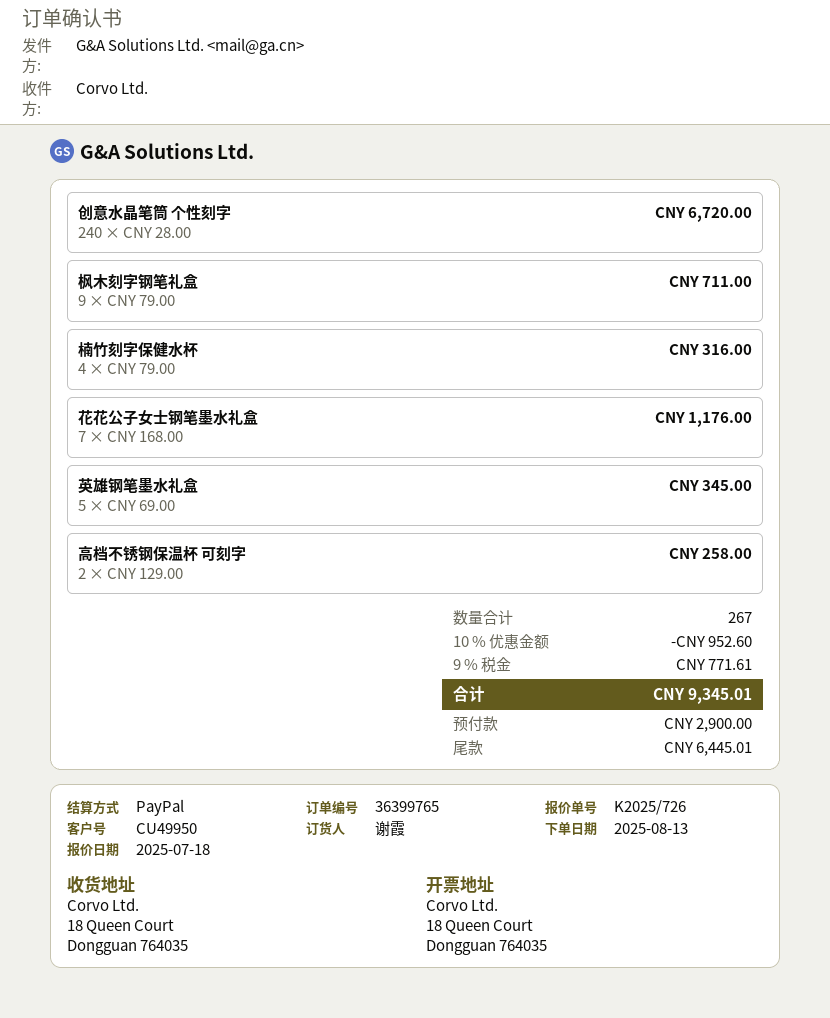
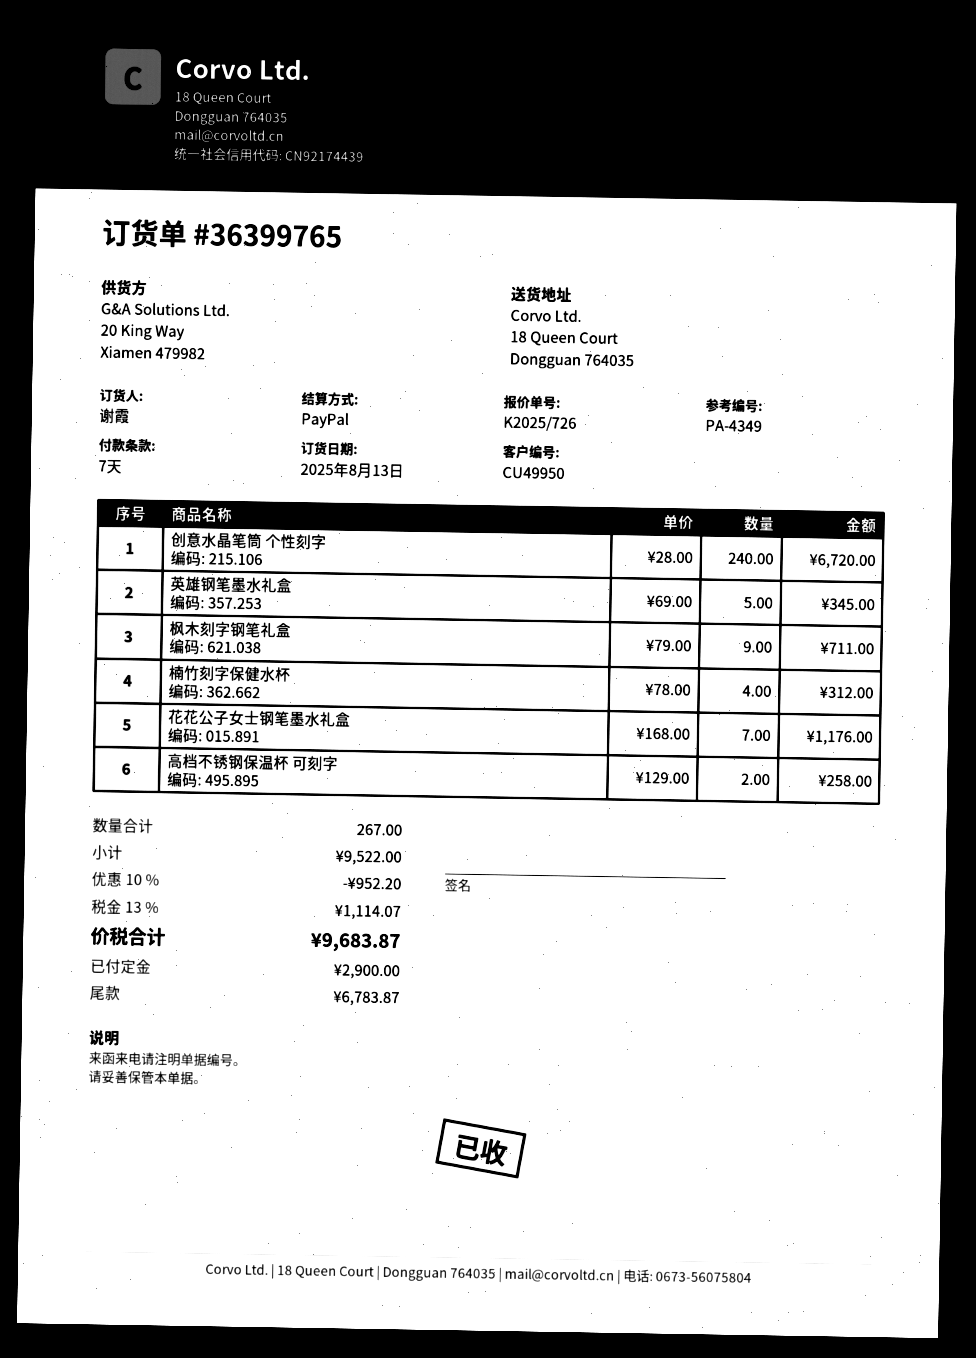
楠竹刻字保健水杯: 4 x 79.00 = 316.00 -> 4 x 78.00 = 312.00
discount: 10% = 952.60 -> 10% = 952.20
tax: 9% = 771.61 -> 13% = 1114.07
total: 9345.01 -> 9683.87
balance: 6445.01 -> 6783.87

